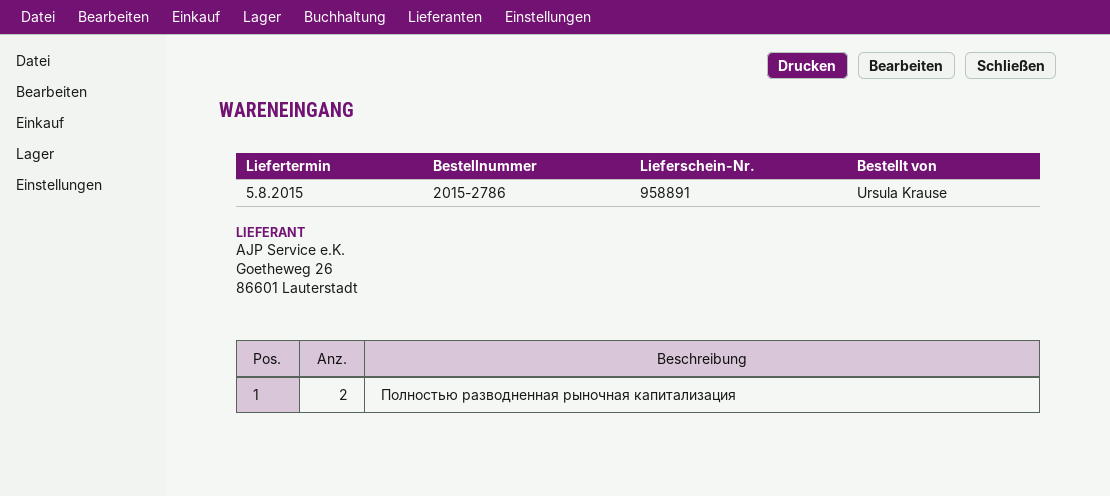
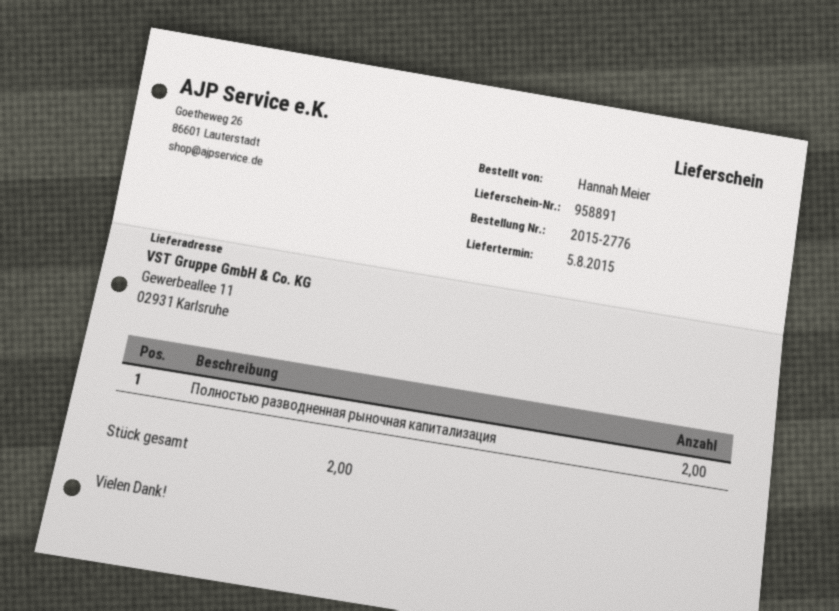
order number: 2015-2786 -> 2015-2776
ordered by: Ursula Krause -> Hannah Meier

